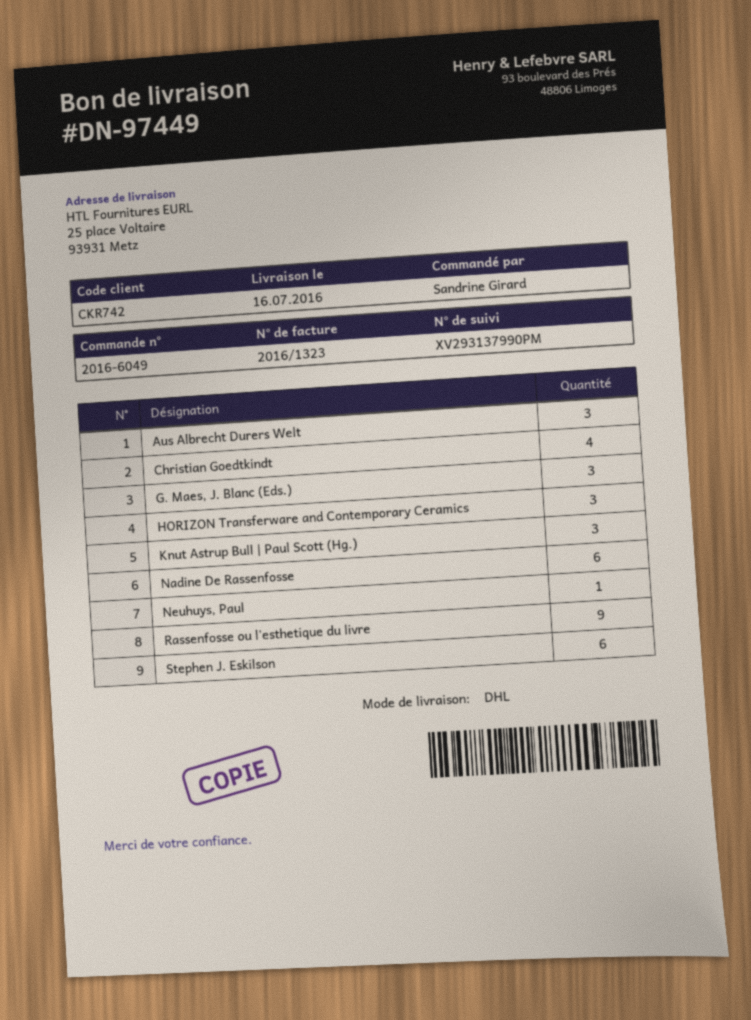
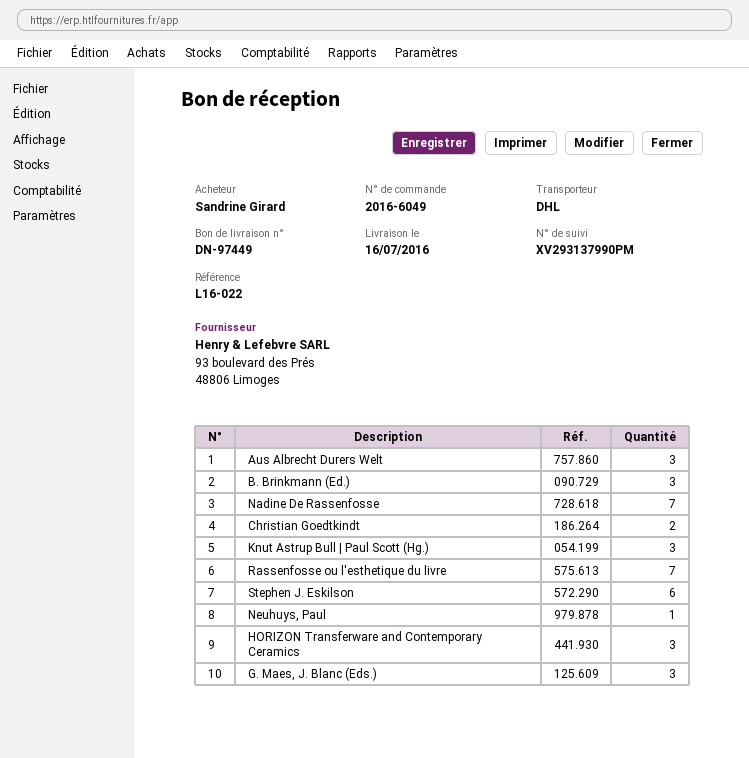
Christian Goedtkindt: 4 -> 2
Nadine De Rassenfosse: 6 -> 7
Rassenfosse ou l'esthetique du livre: 9 -> 7
B. Brinkmann (Ed.): none -> 3

